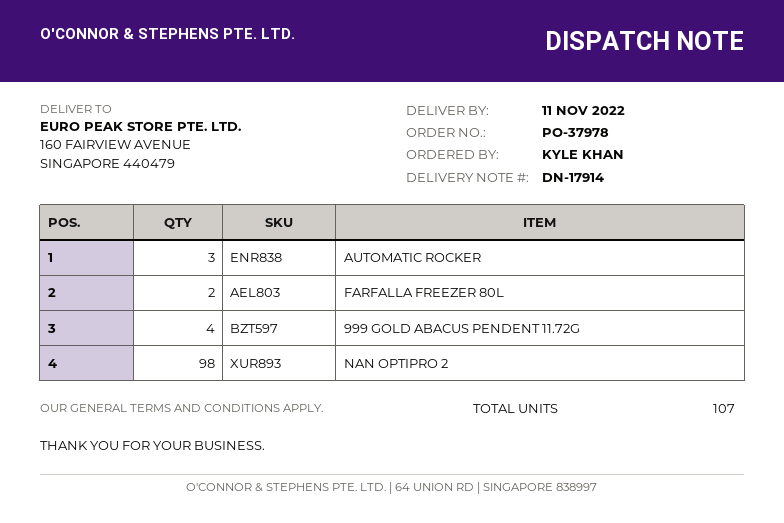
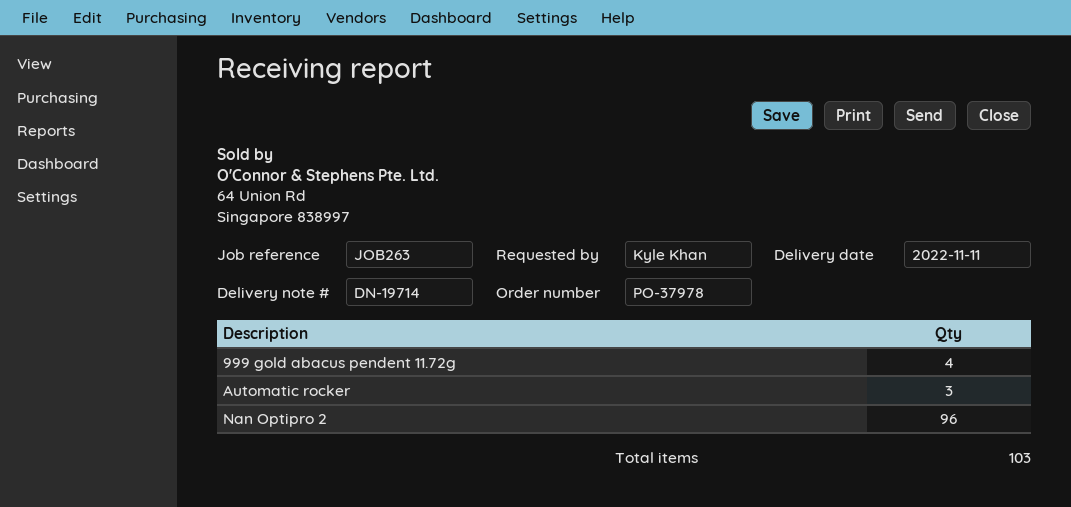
delivery note number: DN-17914 -> DN-19714
FARFALLA FREEZER 80L: 2 -> none
NAN OPTIPRO 2: 98 -> 96
total quantity: 107 -> 103

